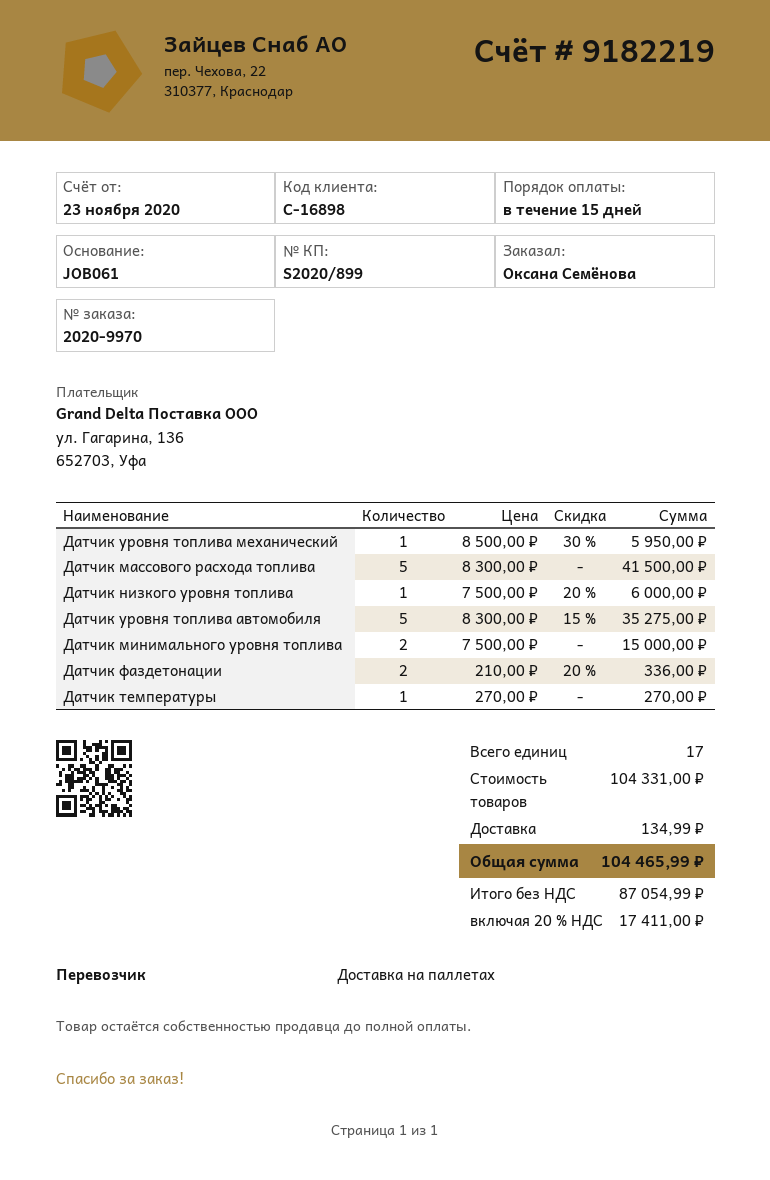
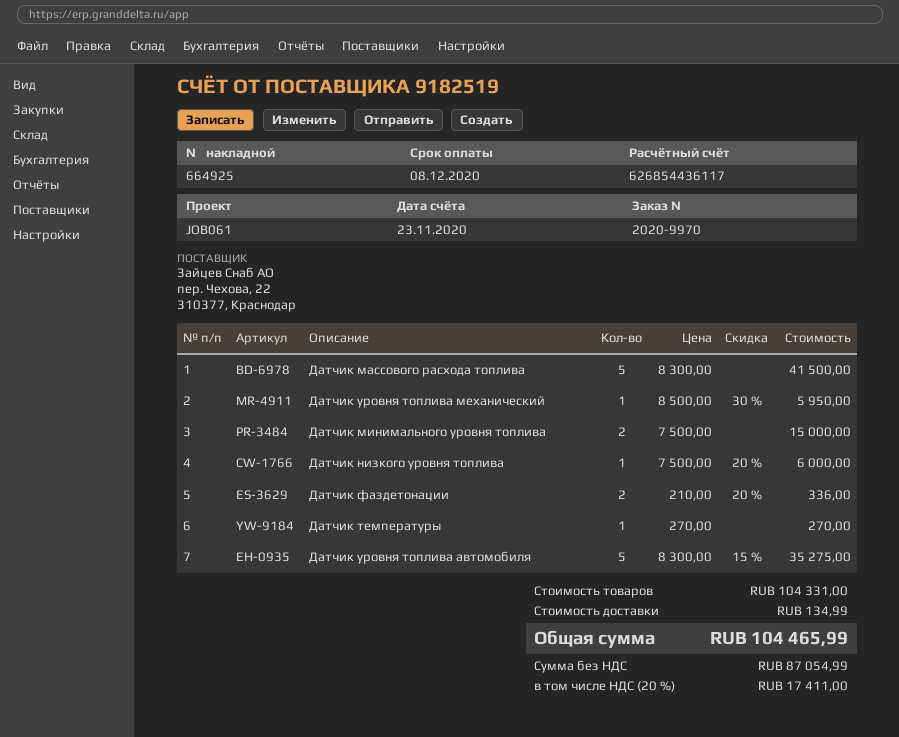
invoice number: 9182219 -> 9182519

